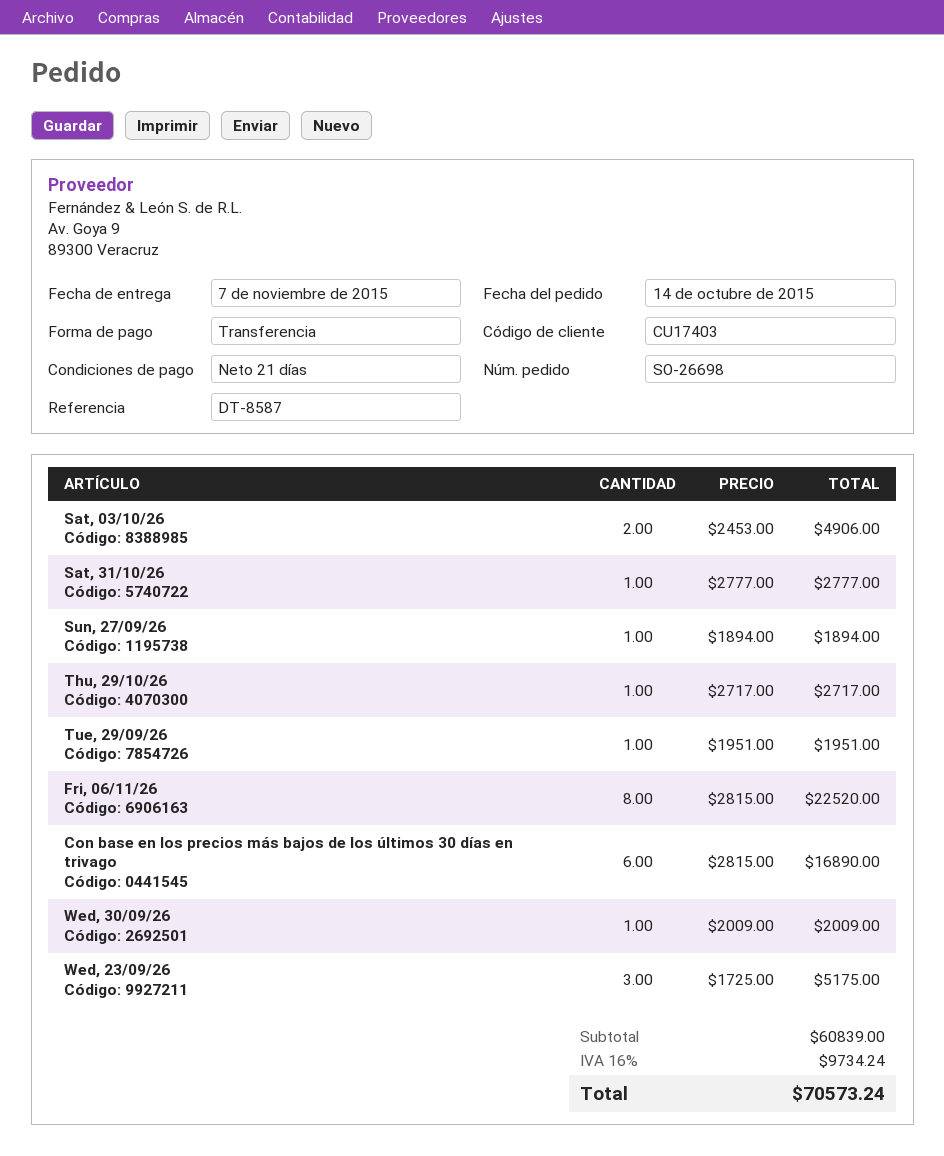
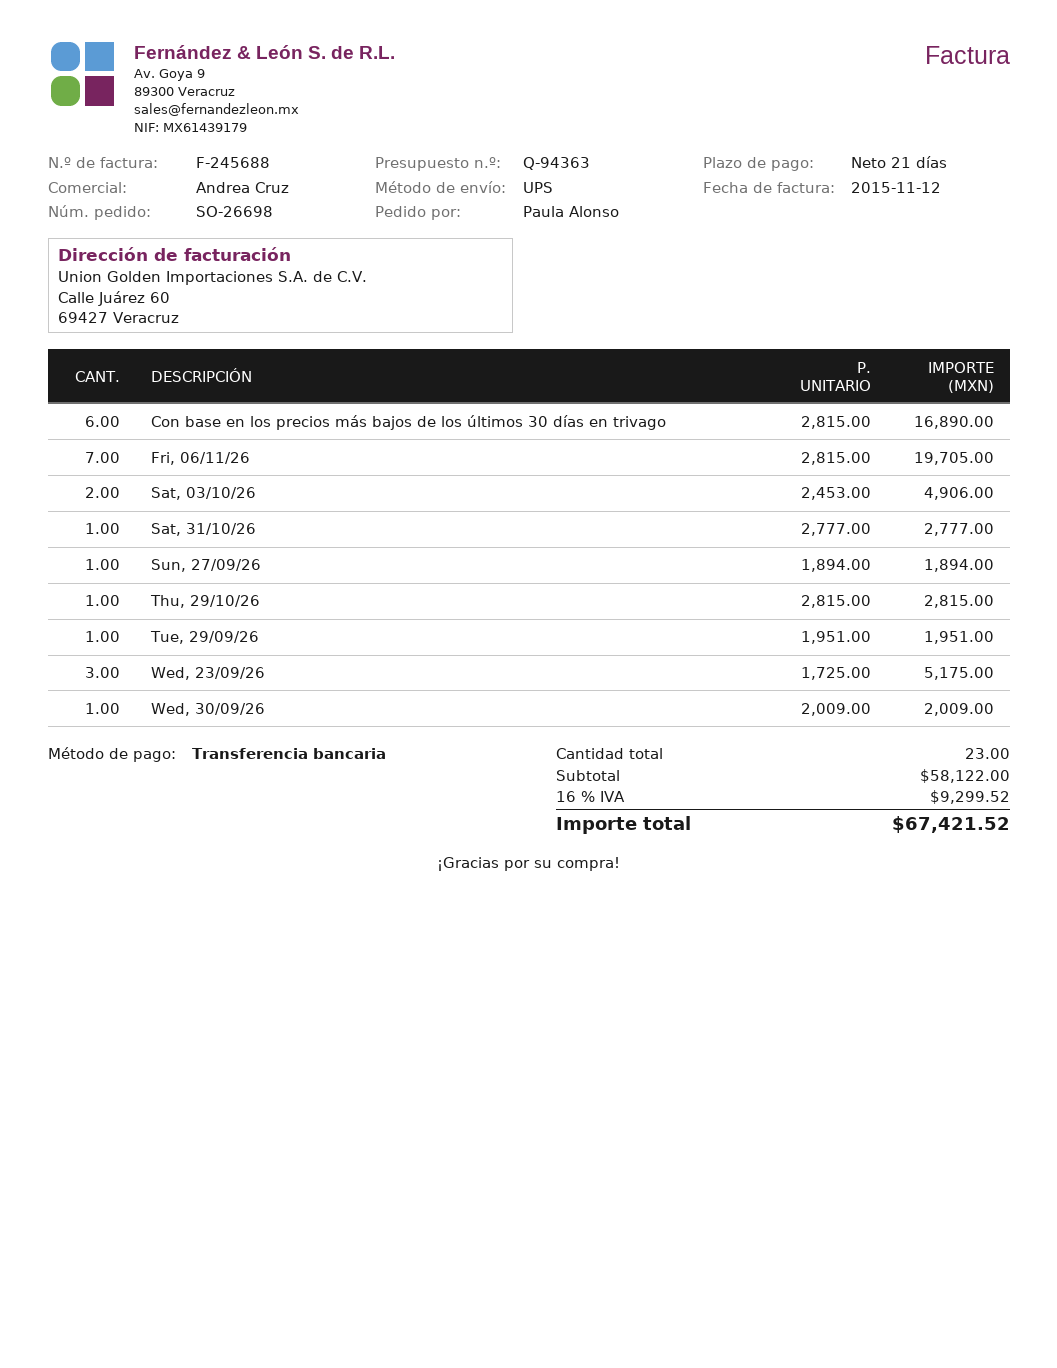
Thu, 29/10/26: 1 x 2717.00 = 2717.00 -> 1 x 2815.00 = 2815.00
Fri, 06/11/26: 8 x 2815.00 = 22520.00 -> 7 x 2815.00 = 19705.00
subtotal: 60839.00 -> 58122.00
tax: 16% = 9734.24 -> 16% = 9299.52
total: 70573.24 -> 67421.52

